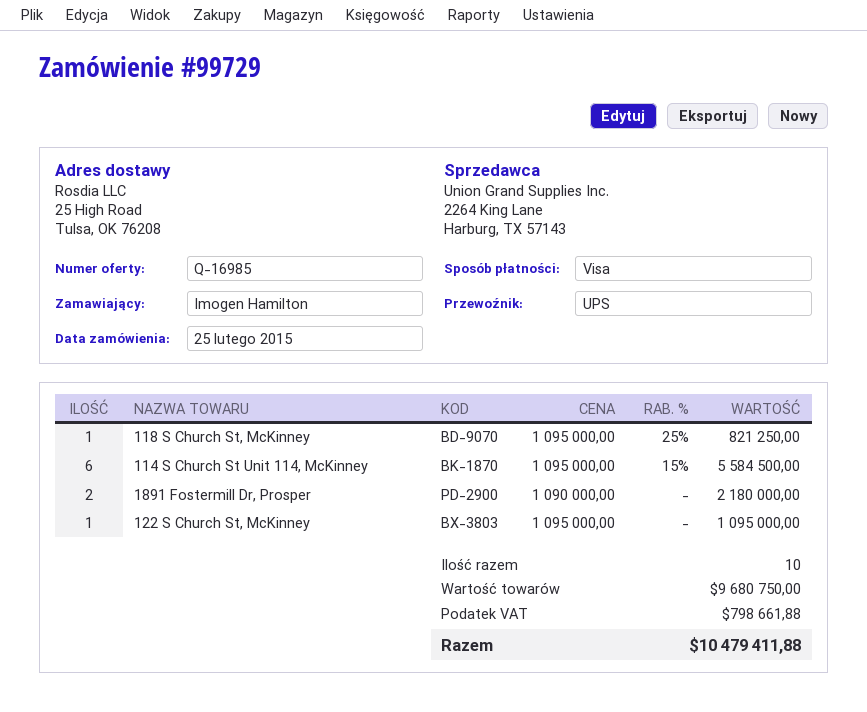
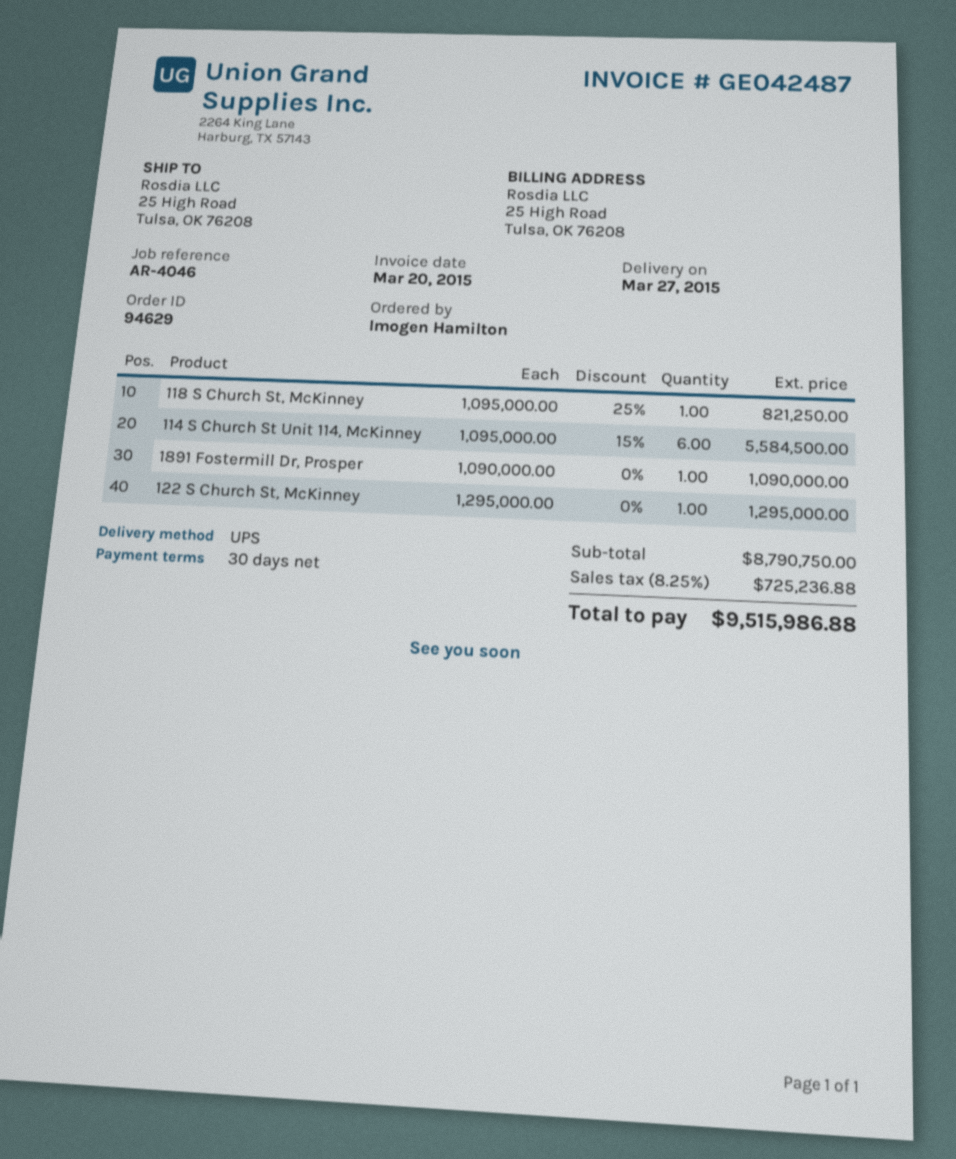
order number: 99729 -> 94629
1891 Fostermill Dr, Prosper: 2 x 1090000.00 = 2180000.00 -> 1 x 1090000.00 = 1090000.00
122 S Church St, McKinney: 1 x 1095000.00 = 1095000.00 -> 1 x 1295000.00 = 1295000.00
subtotal: 9680750.00 -> 8790750.00
tax: 798661.88 -> 725236.88
total: 10479411.88 -> 9515986.88

